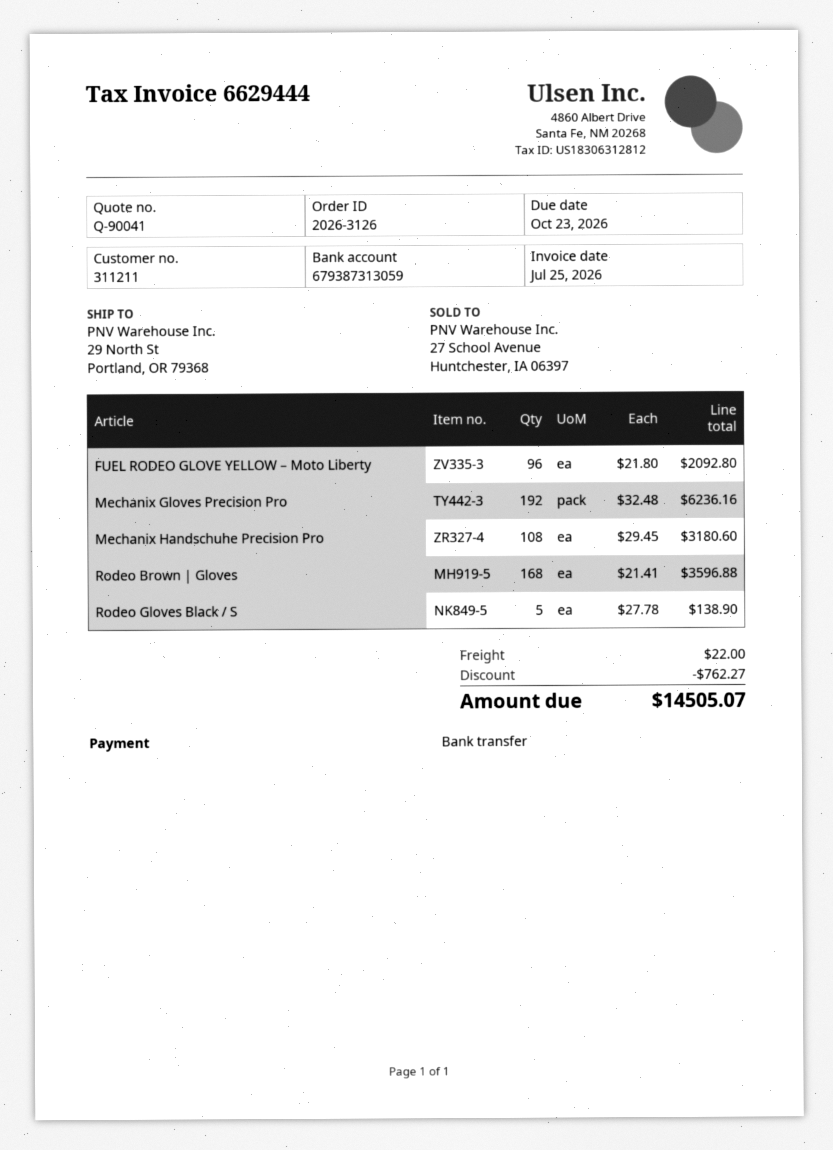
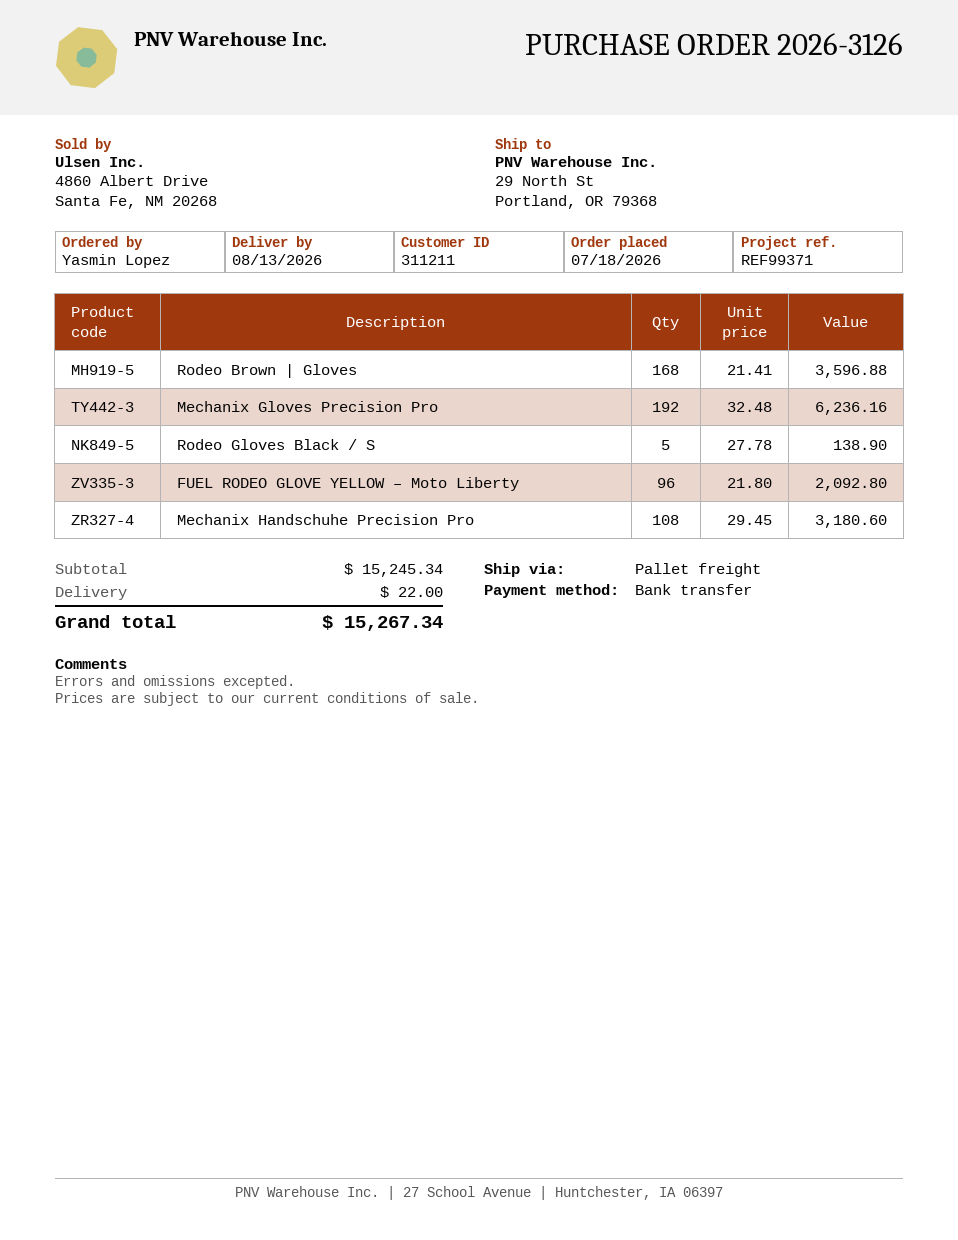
discount: 762.27 -> none
total: 14505.07 -> 15267.34

